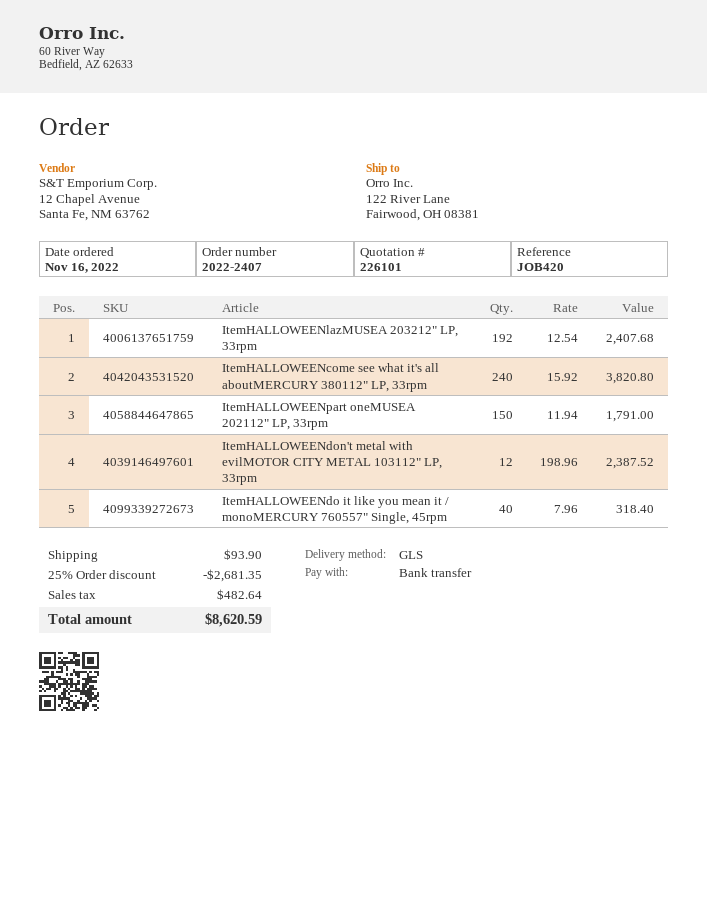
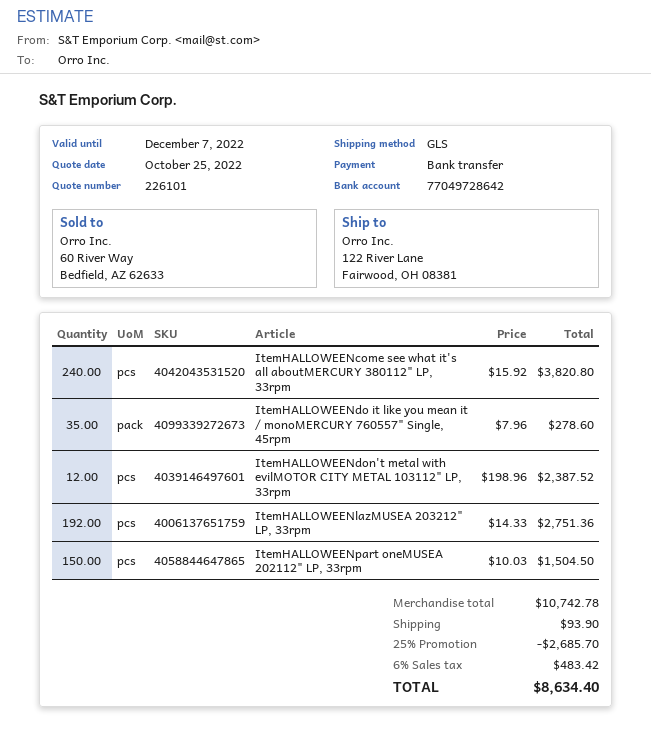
ItemHALLOWEENlazMUSEA 203212" LP, 33rpm: 192 x 12.54 = 2407.68 -> 192 x 14.33 = 2751.36
ItemHALLOWEENpart oneMUSEA 202112" LP, 33rpm: 150 x 11.94 = 1791.00 -> 150 x 10.03 = 1504.50
ItemHALLOWEENdo it like you mean it / monoMERCURY 760557" Single, 45rpm: 40 x 7.96 = 318.40 -> 35 x 7.96 = 278.60
discount: 25% = 2681.35 -> 25% = 2685.70
tax: 482.64 -> 483.42
total: 8620.59 -> 8634.40

